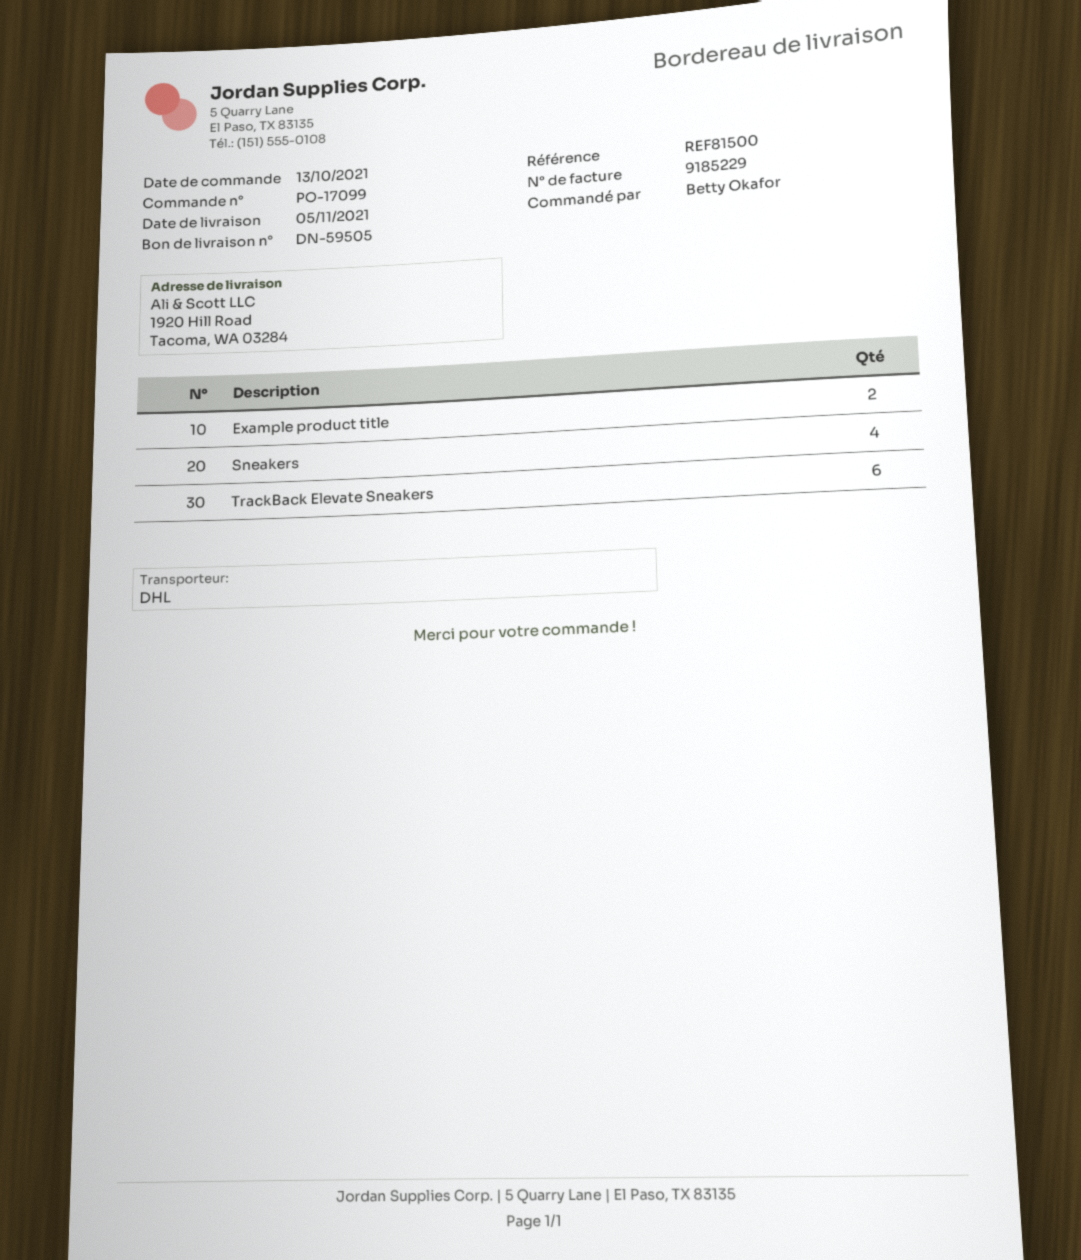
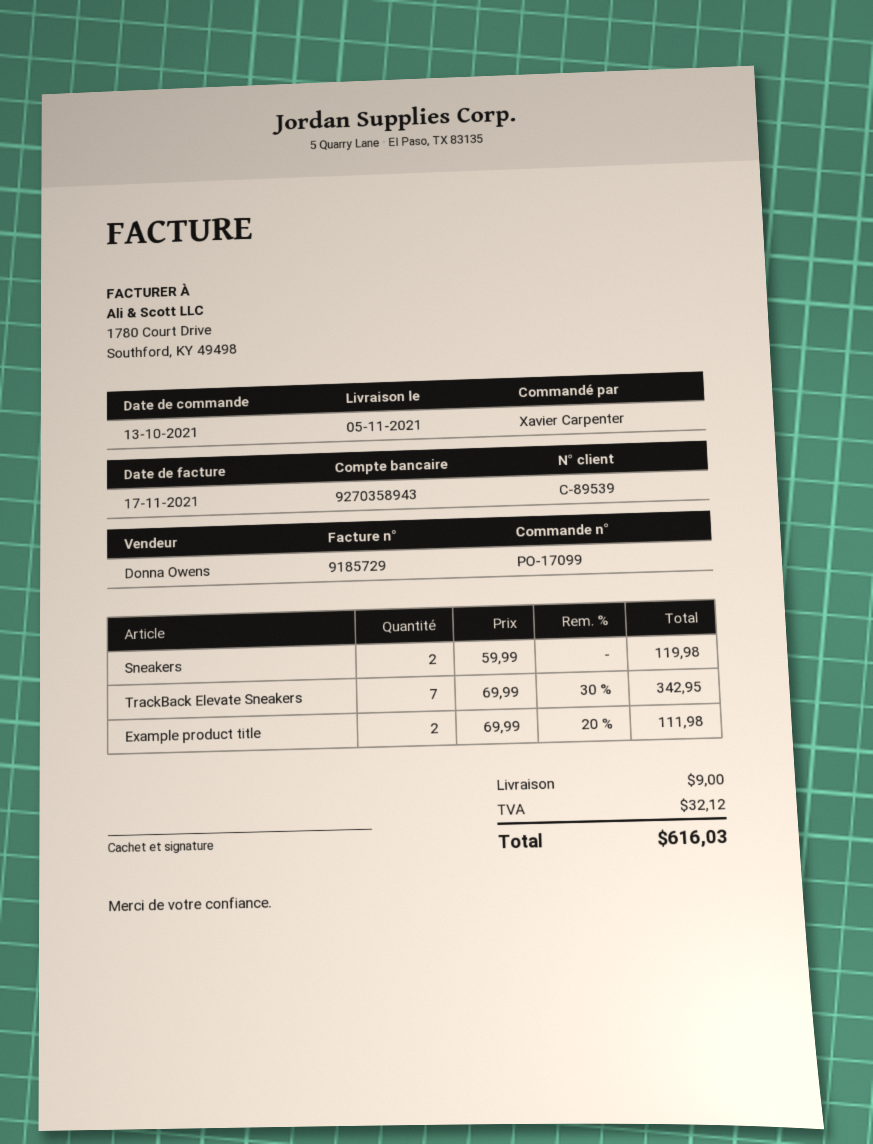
invoice number: 9185229 -> 9185729
ordered by: Betty Okafor -> Xavier Carpenter
Sneakers: 4 -> 2
TrackBack Elevate Sneakers: 6 -> 7

